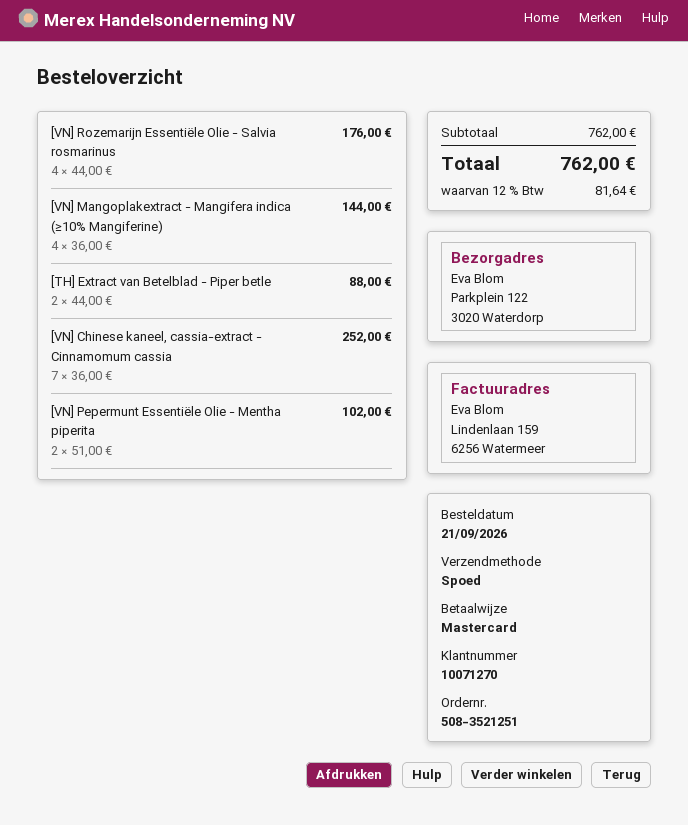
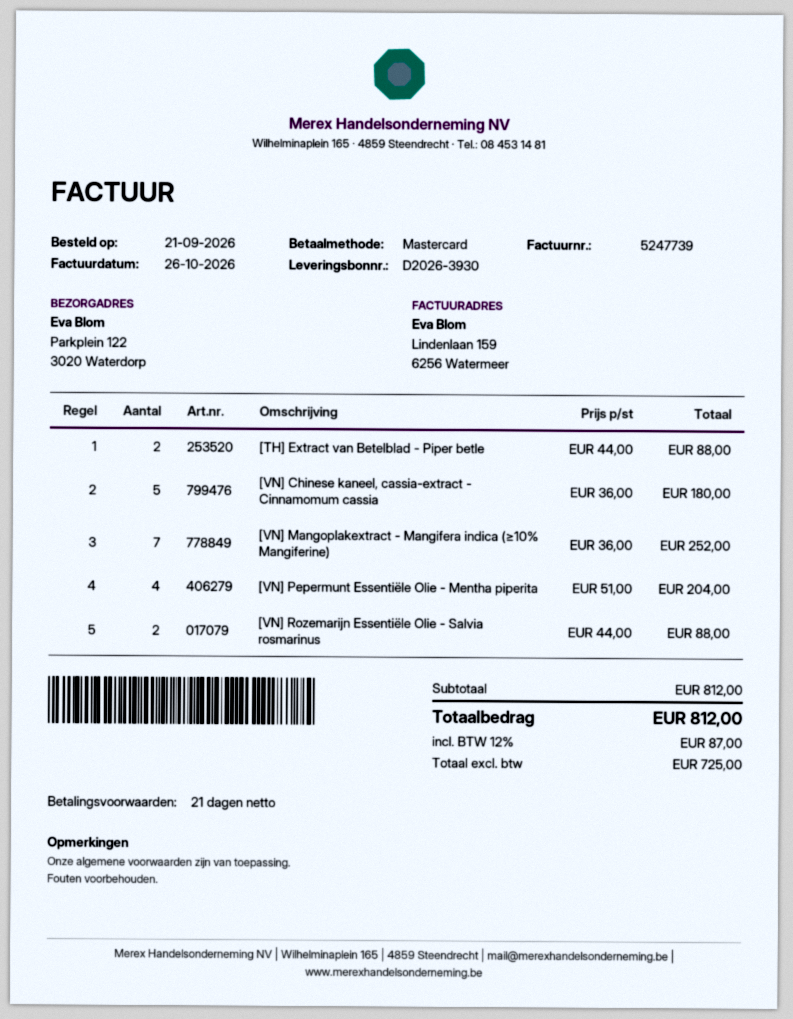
[VN] Rozemarijn Essentiële Olie - Salvia rosmarinus: 4 x 44.00 = 176.00 -> 2 x 44.00 = 88.00
[VN] Mangoplakextract - Mangifera indica (≥10% Mangiferine): 4 x 36.00 = 144.00 -> 7 x 36.00 = 252.00
[VN] Chinese kaneel, cassia-extract - Cinnamomum cassia: 7 x 36.00 = 252.00 -> 5 x 36.00 = 180.00
[VN] Pepermunt Essentiële Olie - Mentha piperita: 2 x 51.00 = 102.00 -> 4 x 51.00 = 204.00
subtotal: 762.00 -> 812.00
tax: 12% = 81.64 -> 12% = 87.00
total: 762.00 -> 812.00

